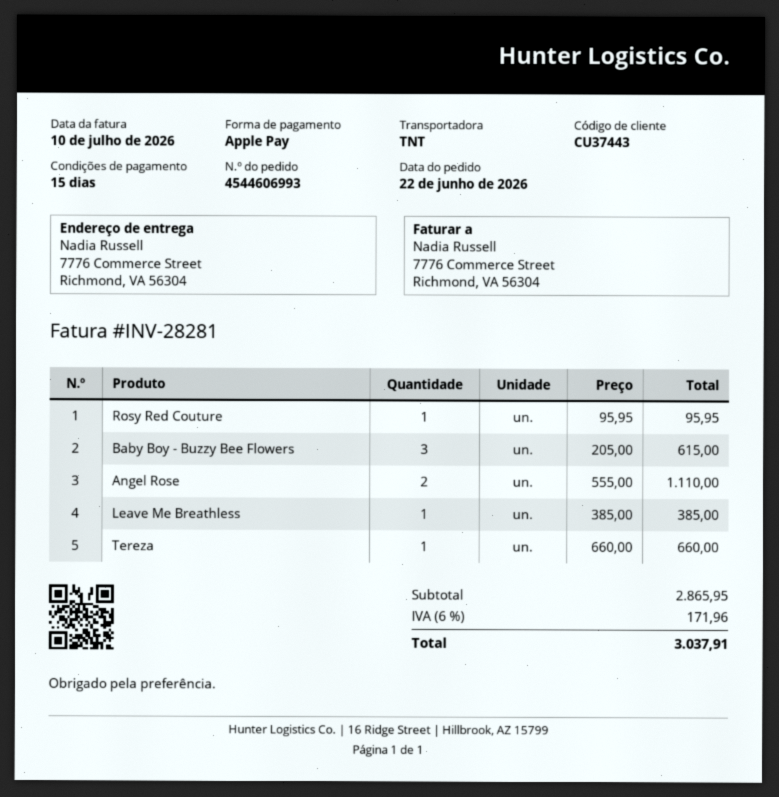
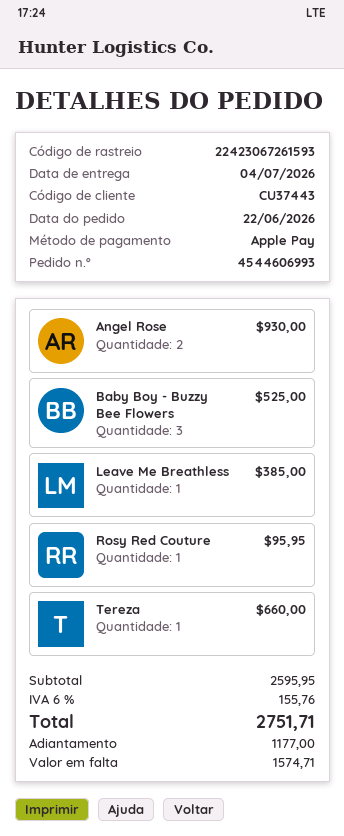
Baby Boy - Buzzy Bee Flowers: 3 for 615.00 -> 3 for 525.00
Angel Rose: 2 for 1110.00 -> 2 for 930.00
subtotal: 2865.95 -> 2595.95
tax: 6% = 171.96 -> 6% = 155.76
total: 3037.91 -> 2751.71

